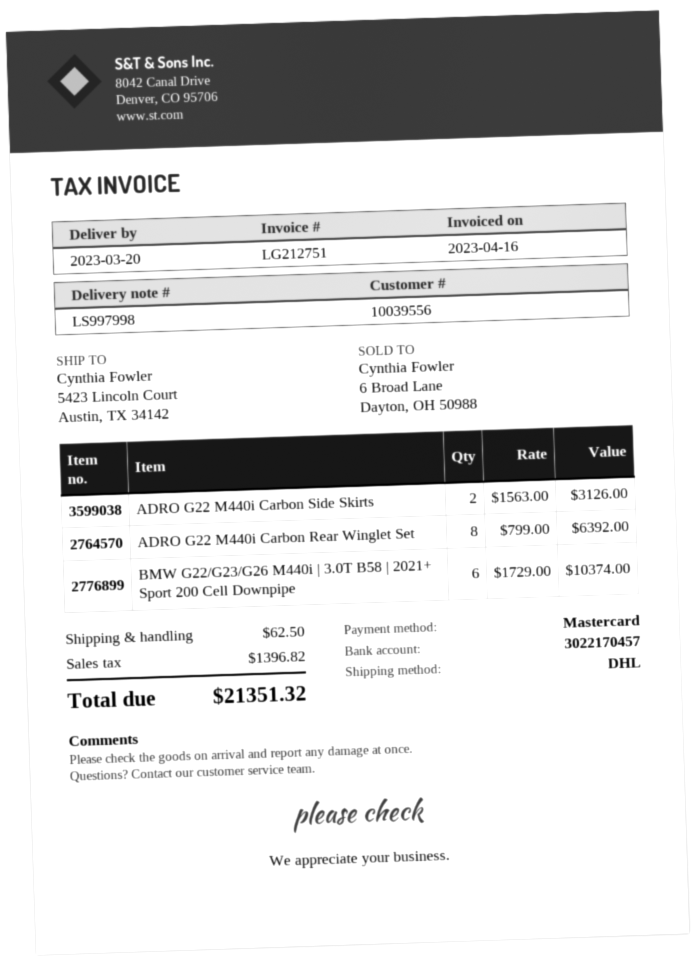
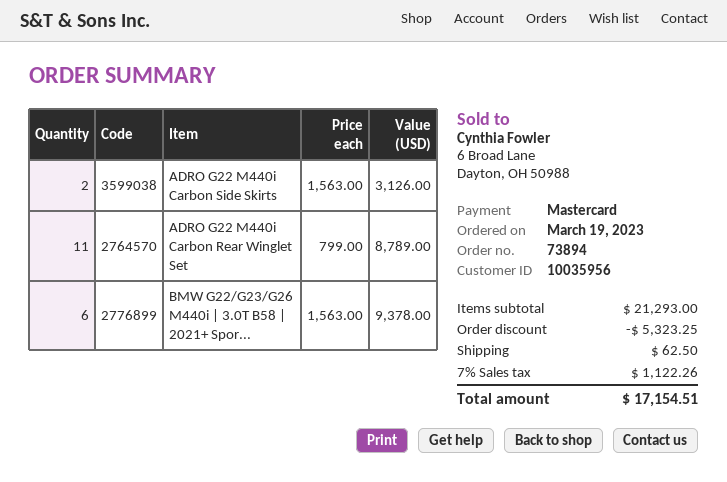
customer number: 10039556 -> 10035956
ADRO G22 M440i Carbon Rear Winglet Set: 8 x 799.00 = 6392.00 -> 11 x 799.00 = 8789.00
BMW G22/G23/G26 M440i | 3.0T B58 | 2021+ Sport 200 Cell Downpipe: 6 x 1729.00 = 10374.00 -> 6 x 1563.00 = 9378.00
discount: none -> 5323.25
tax: 1396.82 -> 1122.26
total: 21351.32 -> 17154.51

